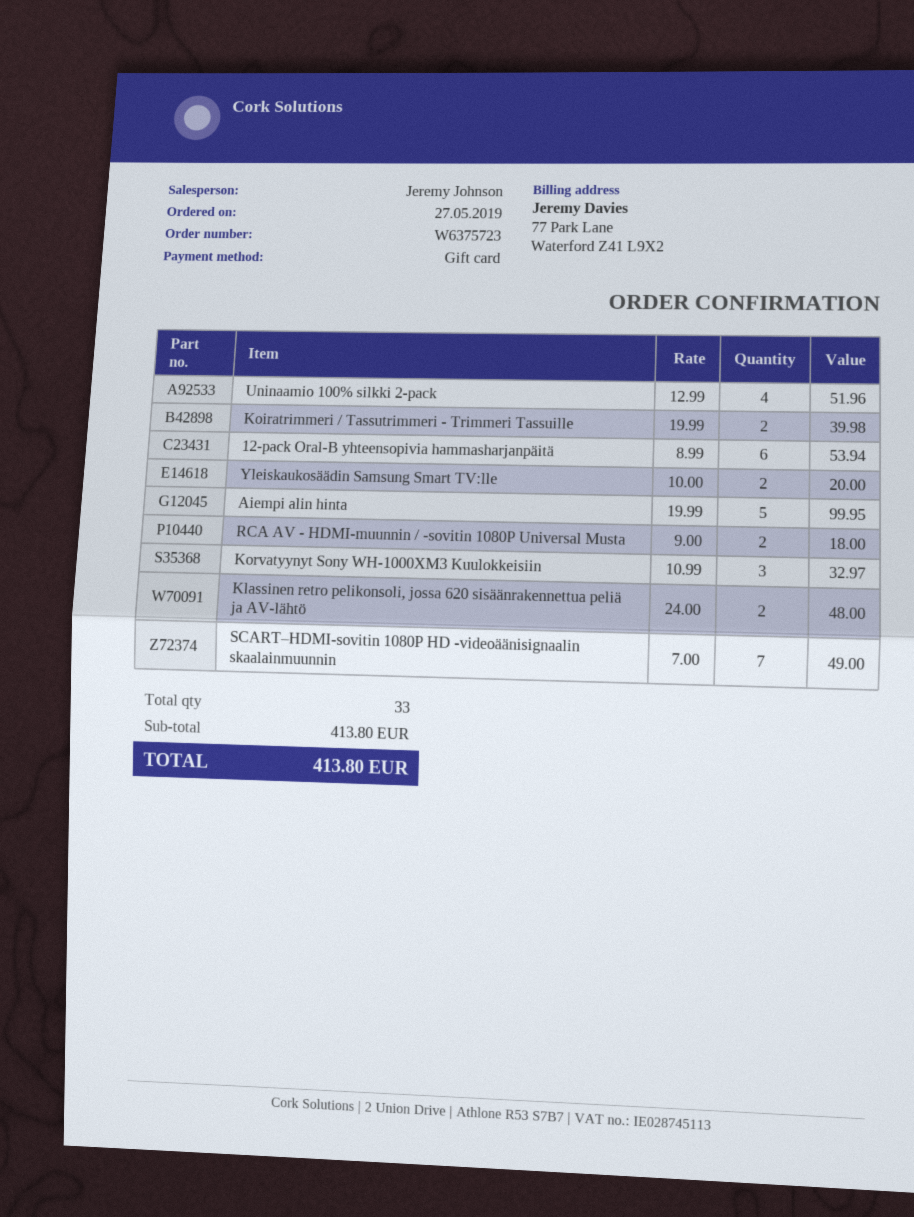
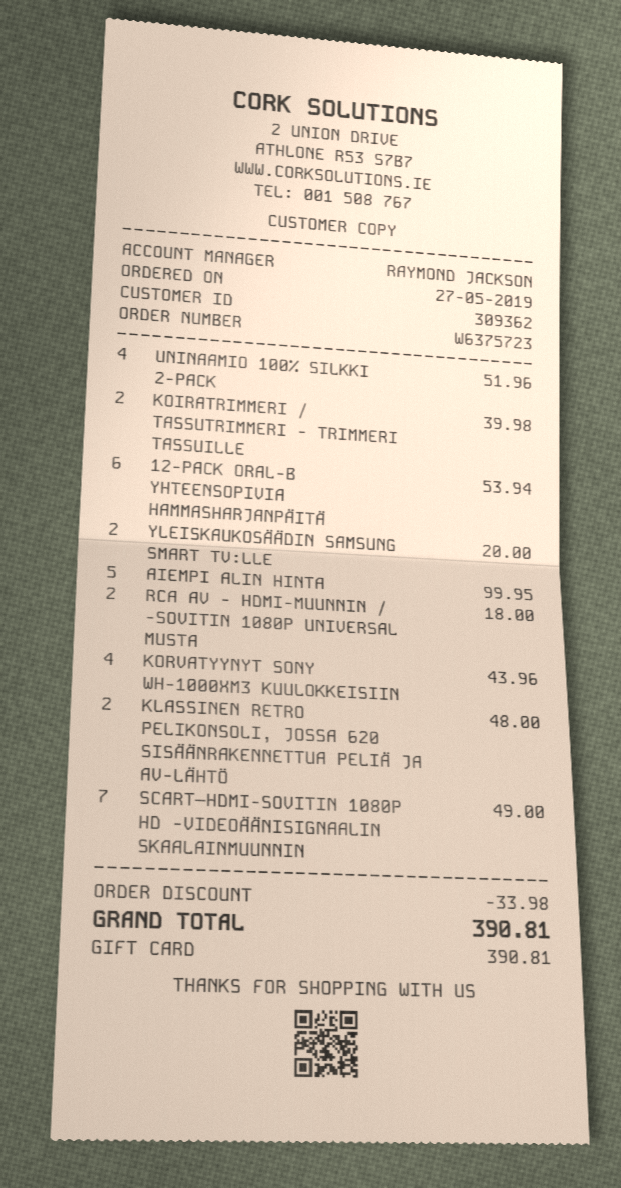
sales rep: Jeremy Johnson -> RAYMOND JACKSON
Korvatyynyt Sony WH-1000XM3 Kuulokkeisiin: 3 for 32.97 -> 4 for 43.96
discount: none -> 33.98
total: 413.80 -> 390.81

